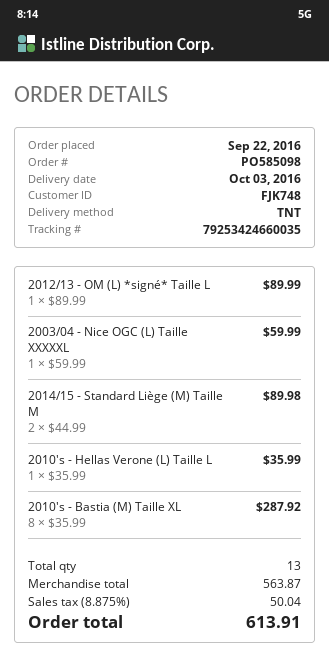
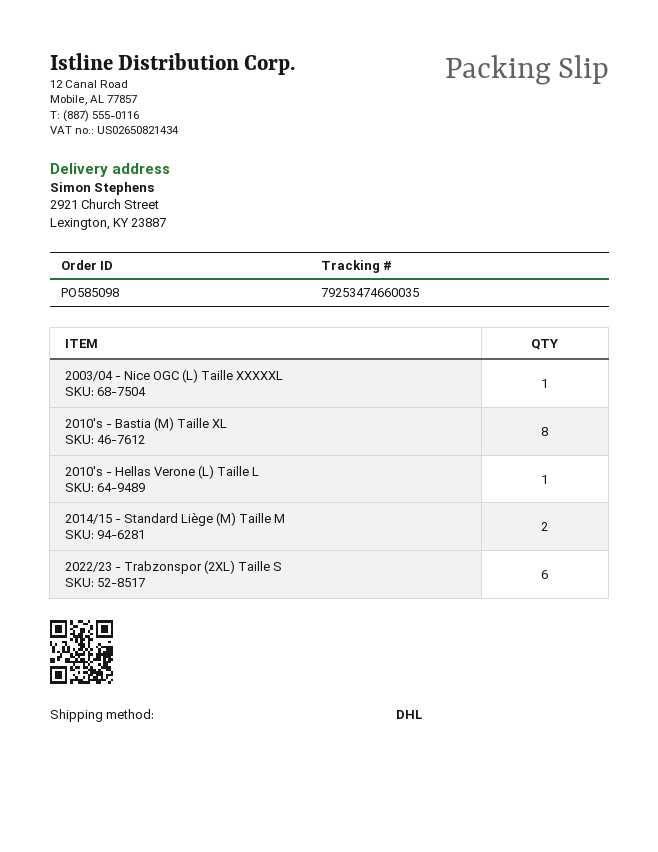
shipping method: TNT -> DHL
tracking number: 79253424660035 -> 79253474660035
2012/13 - OM (L) *signé* Taille L: 1 -> none
2022/23 - Trabzonspor (2XL) Taille S: none -> 6

